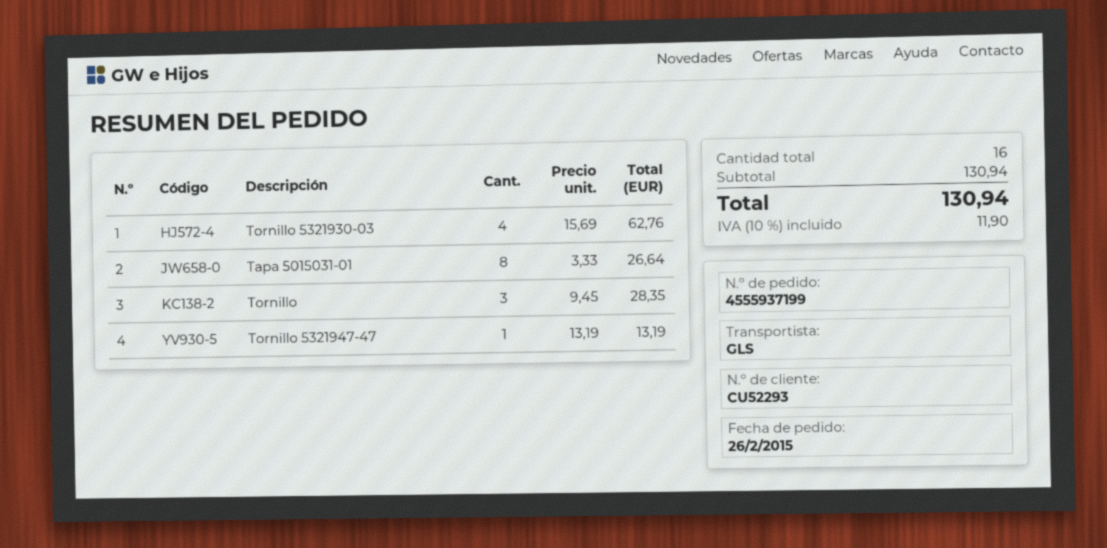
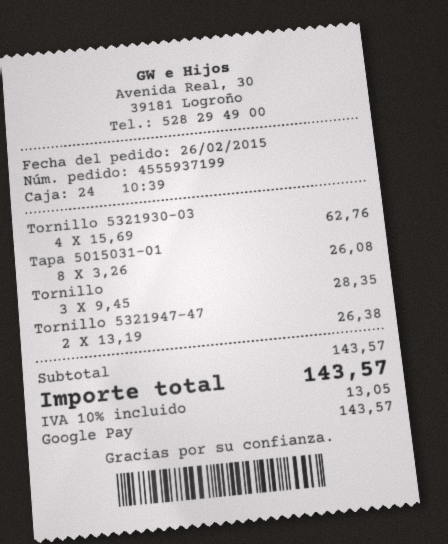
Tapa 5015031-01: 8 x 3.33 = 26.64 -> 8 x 3.26 = 26.08
Tornillo 5321947-47: 1 x 13.19 = 13.19 -> 2 x 13.19 = 26.38
subtotal: 130.94 -> 143.57
tax: 10% = 11.90 -> 10% = 13.05
total: 130.94 -> 143.57

